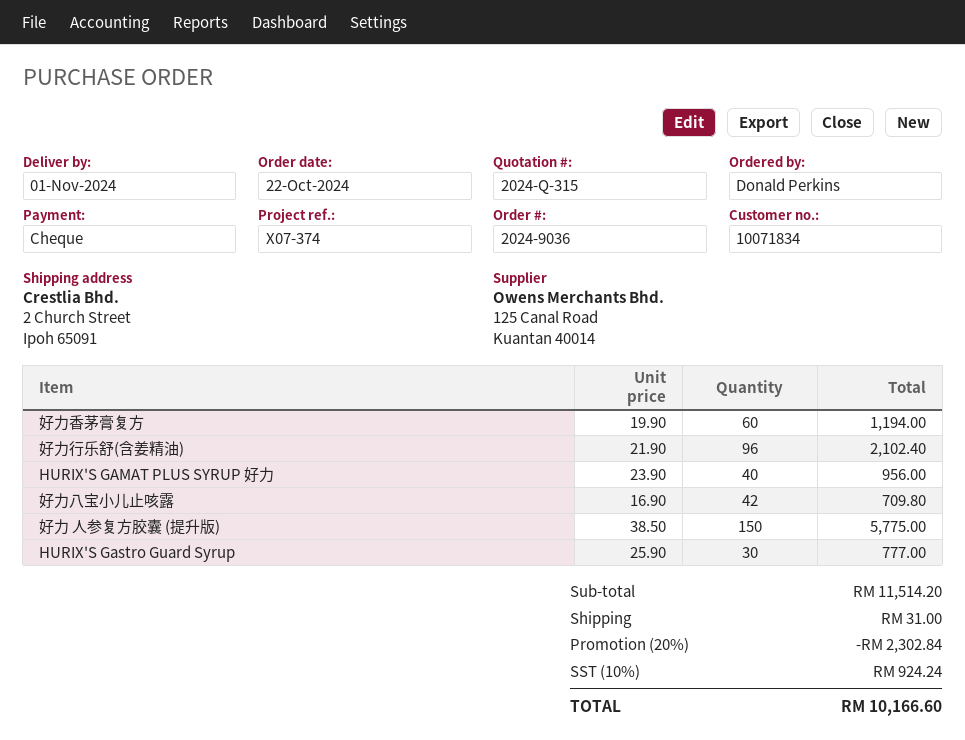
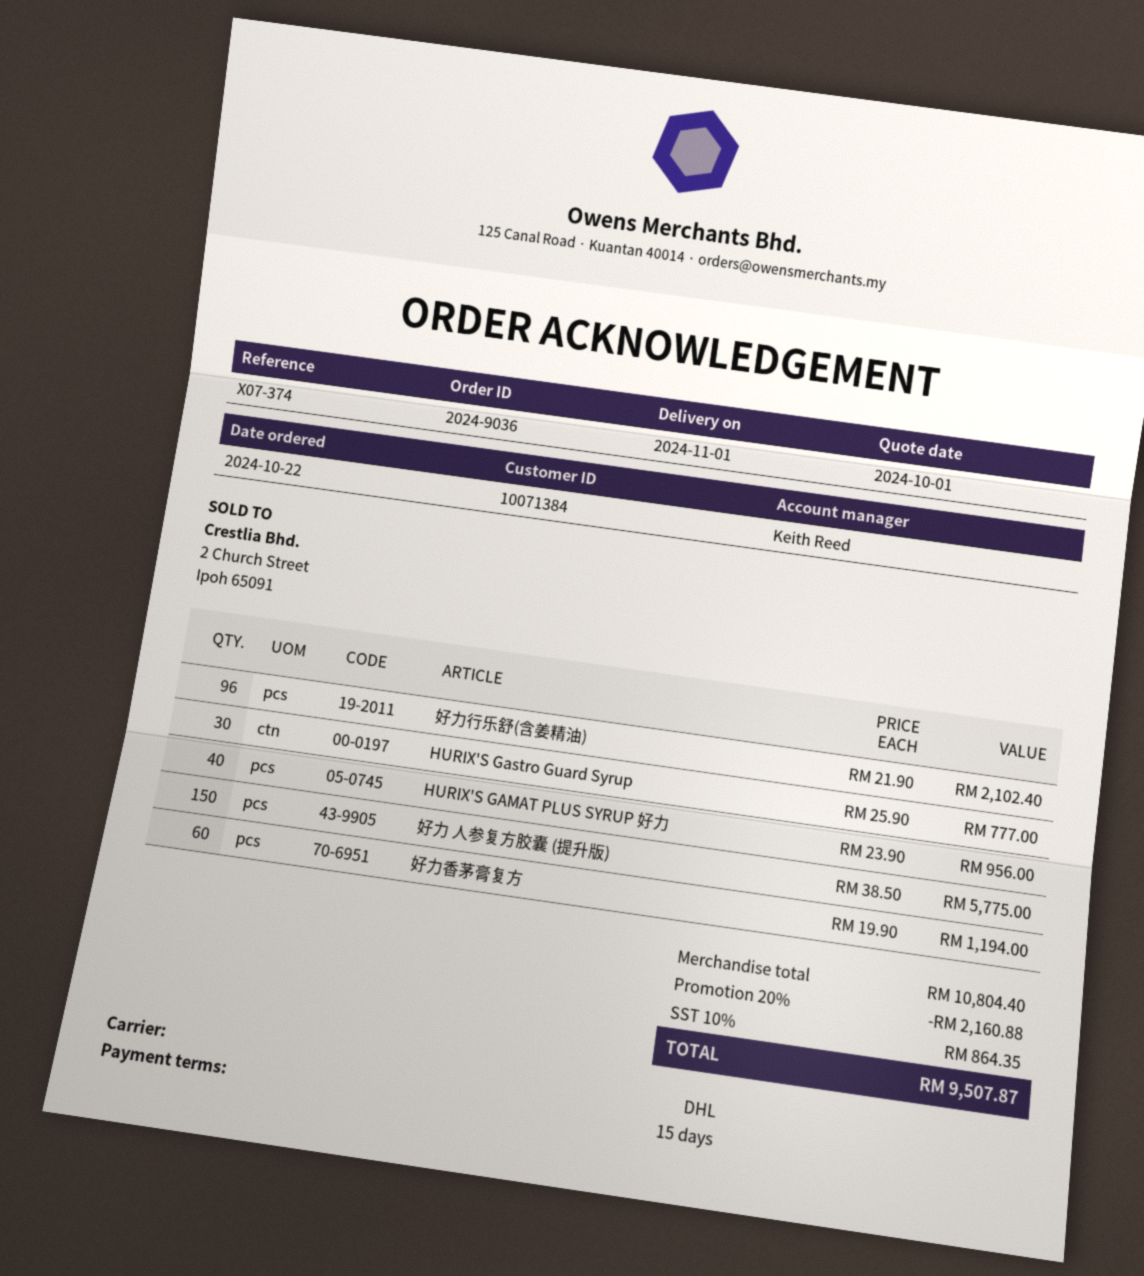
customer number: 10071834 -> 10071384
好力八宝小儿止咳露: 42 x 16.90 = 709.80 -> none
subtotal: 11514.20 -> 10804.40
discount: 20% = 2302.84 -> 20% = 2160.88
shipping: 31.00 -> none
tax: 10% = 924.24 -> 10% = 864.35
total: 10166.60 -> 9507.87

